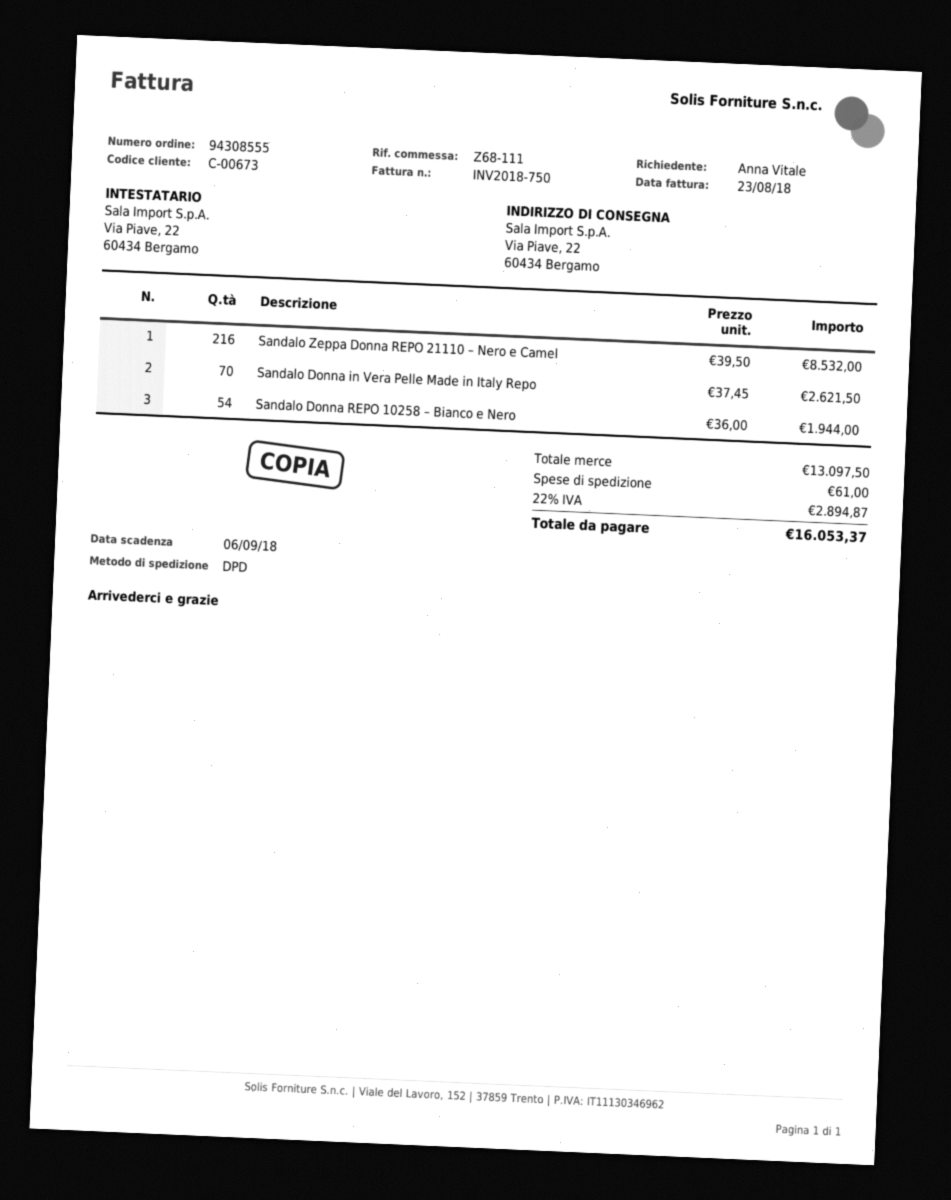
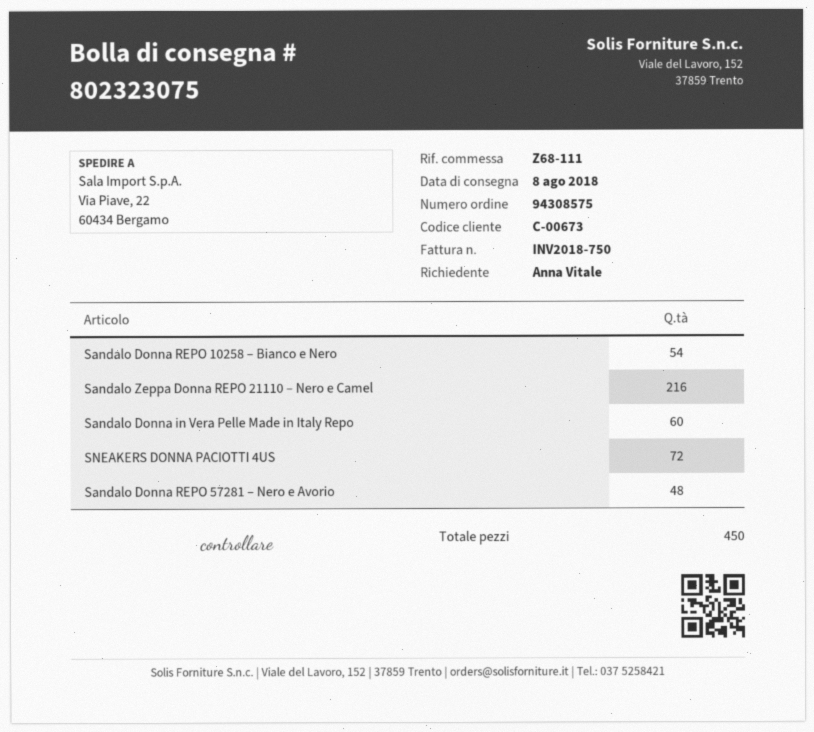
order number: 94308555 -> 94308575
Sandalo Donna in Vera Pelle Made in Italy Repo: 70 -> 60
SNEAKERS DONNA PACIOTTI 4US: none -> 72
Sandalo Donna REPO 57281 – Nero e Avorio: none -> 48

